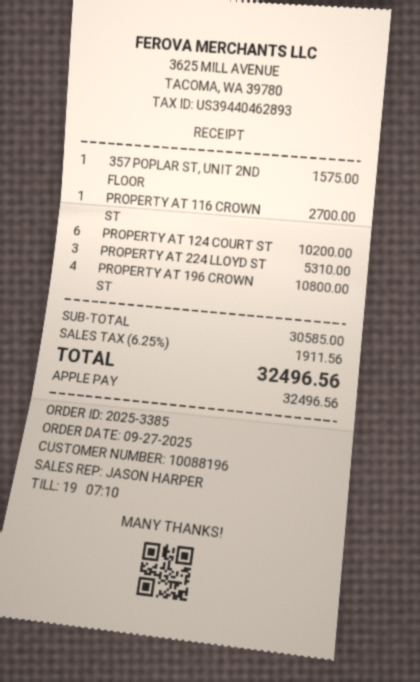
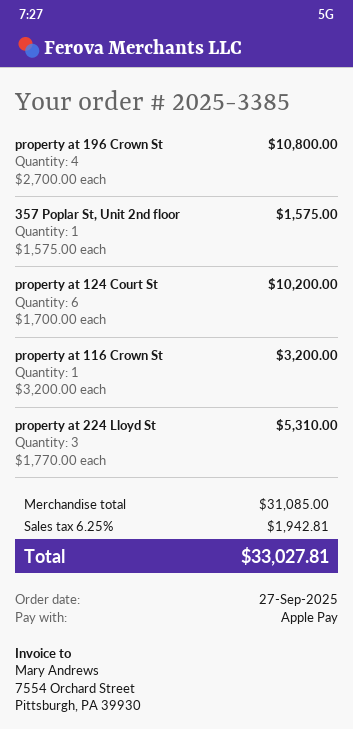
PROPERTY AT 116 CROWN ST: 1 for 2700.00 -> 1 for 3200.00
subtotal: 30585.00 -> 31085.00
tax: 6.25% = 1911.56 -> 6.25% = 1942.81
total: 32496.56 -> 33027.81

